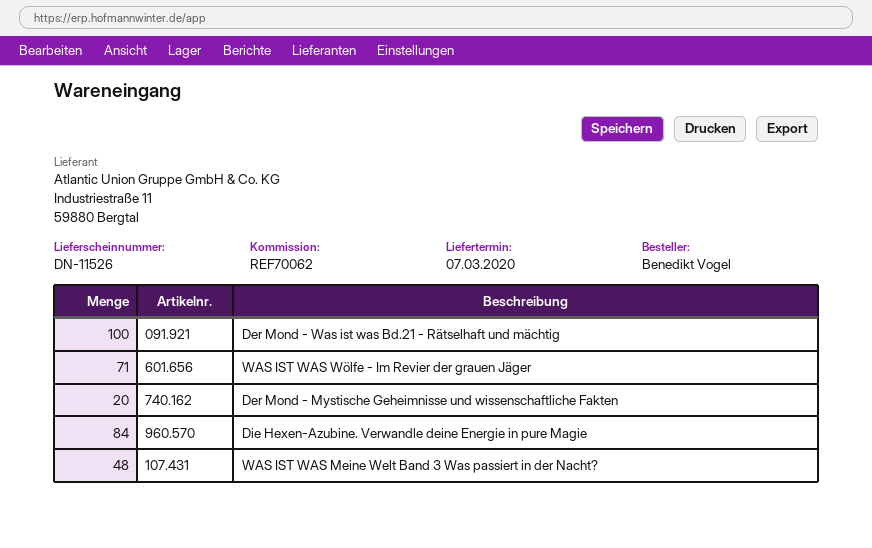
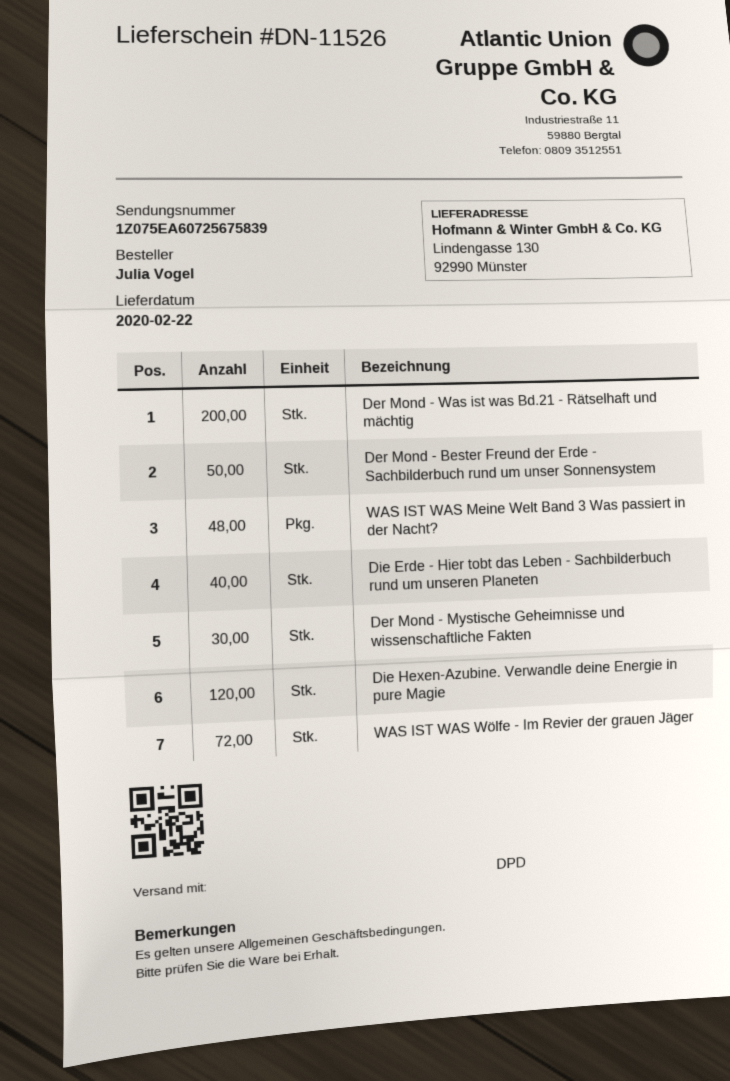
delivery date: 2020-03-07 -> 2020-02-22
ordered by: Benedikt Vogel -> Julia Vogel
Der Mond - Was ist was Bd.21 - Rätselhaft und mächtig: 100 -> 200
WAS IST WAS Wölfe - Im Revier der grauen Jäger: 71 -> 72
Der Mond - Mystische Geheimnisse und wissenschaftliche Fakten: 20 -> 30
Die Hexen-Azubine. Verwandle deine Energie in pure Magie: 84 -> 120
Der Mond - Bester Freund der Erde - Sachbilderbuch rund um unser Sonnensystem: none -> 50
Die Erde - Hier tobt das Leben - Sachbilderbuch rund um unseren Planeten: none -> 40

